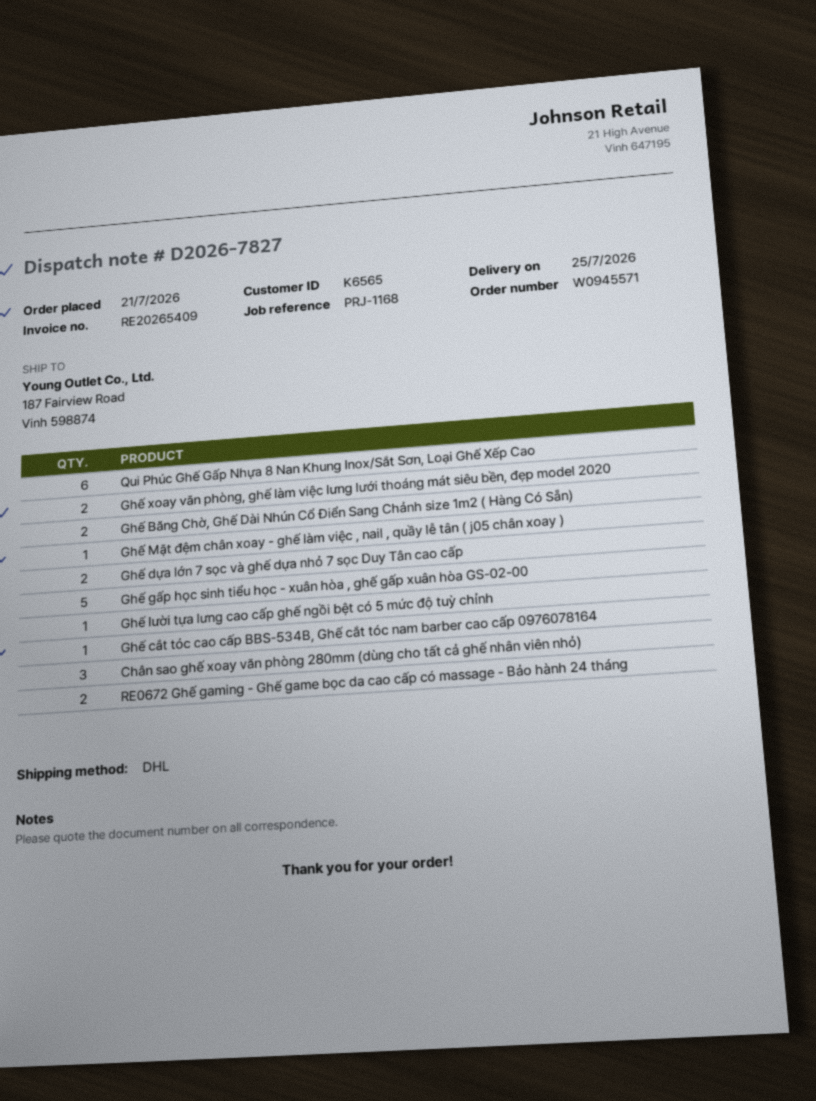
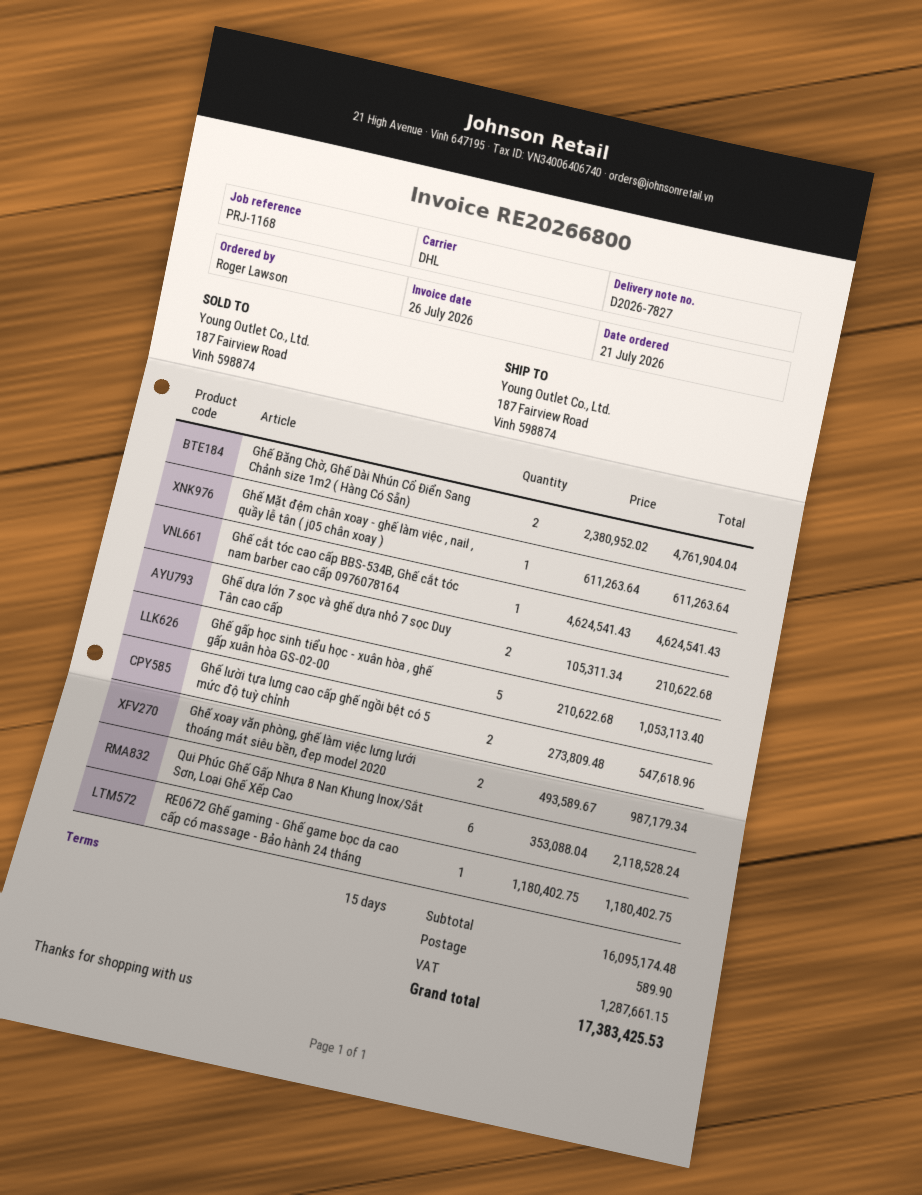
invoice number: RE20265409 -> RE20266800
Ghế lười tựa lưng cao cấp ghế ngồi bệt có 5 mức độ tuỳ chỉnh: 1 -> 2
Chân sao ghế xoay văn phòng 280mm (dùng cho tất cả ghế nhân viên nhỏ): 3 -> none
RE0672 Ghế gaming - Ghế game bọc da cao cấp có massage - Bảo hành 24 tháng: 2 -> 1

